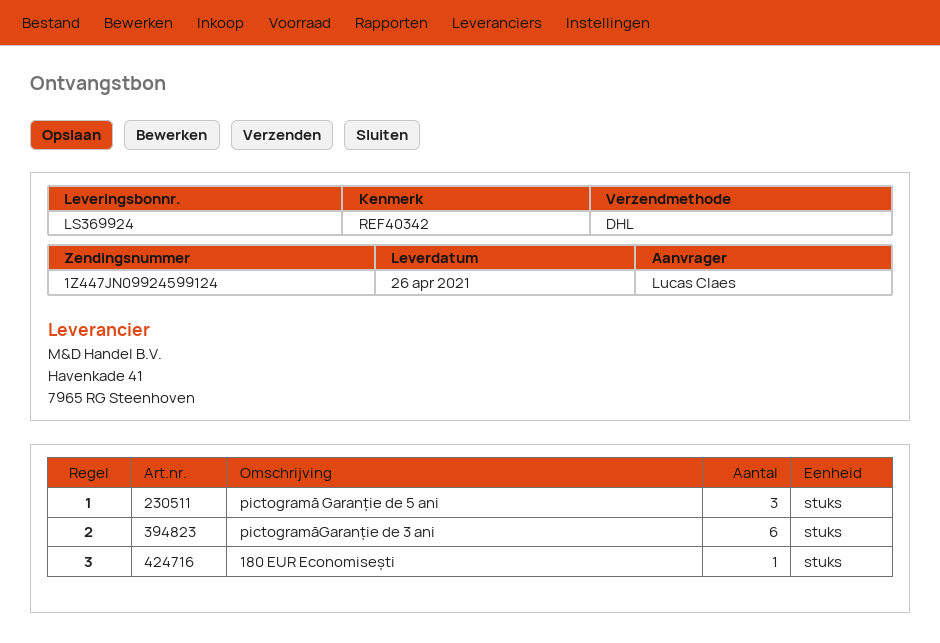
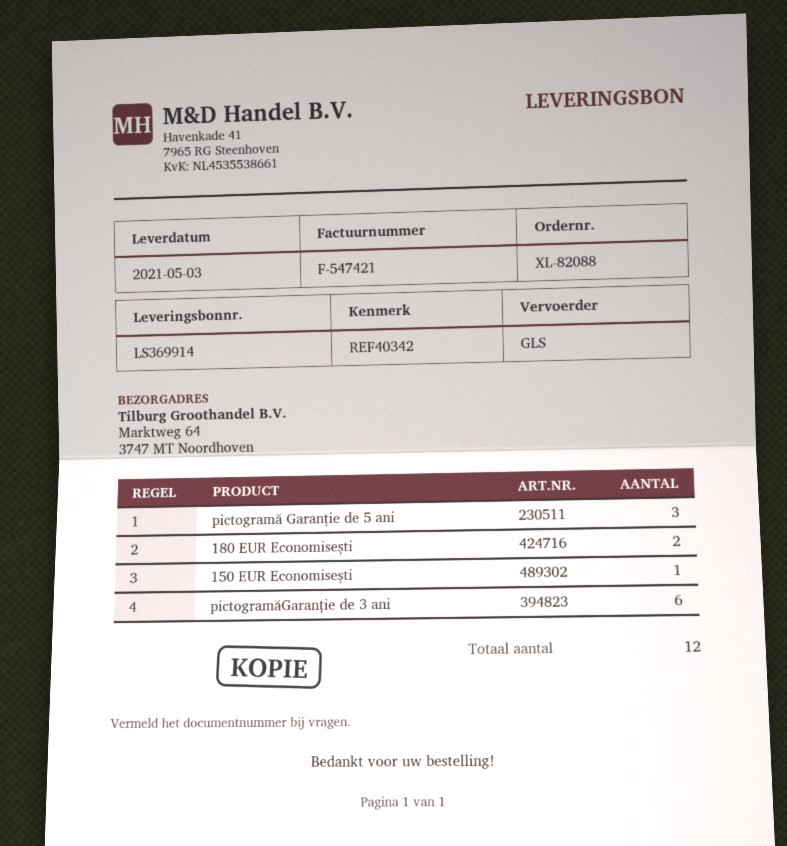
delivery note number: LS369924 -> LS369914
delivery date: 2021-04-26 -> 2021-05-03
shipping method: DHL -> GLS
180 EUR Economisești: 1 -> 2
150 EUR Economisești: none -> 1

